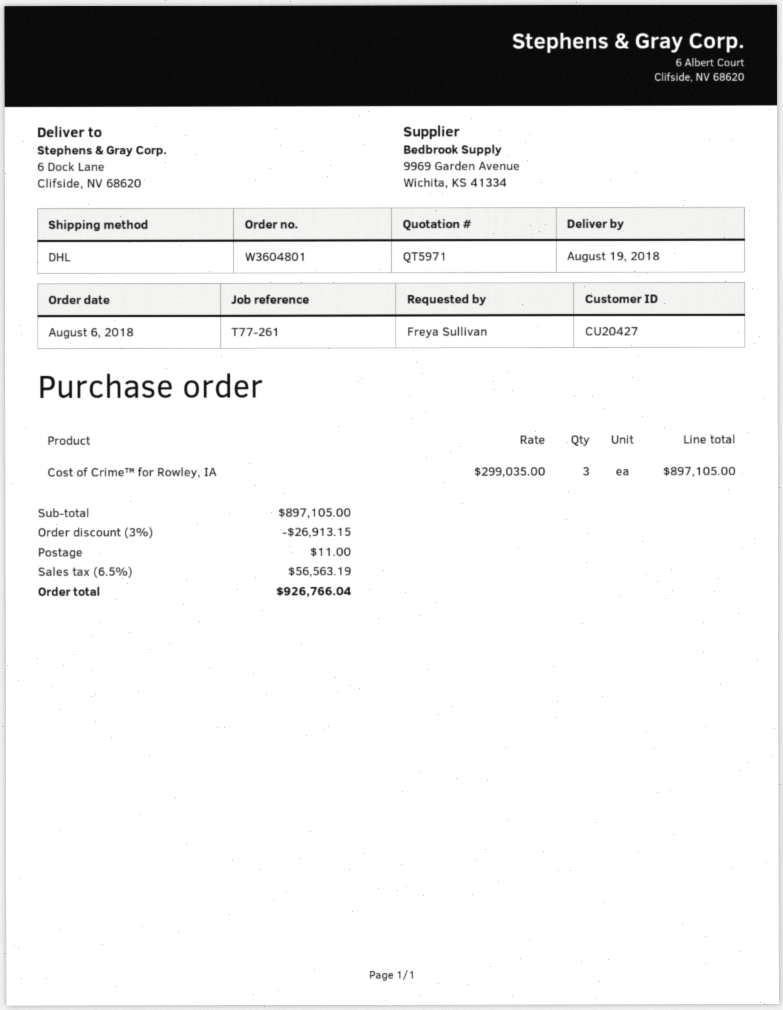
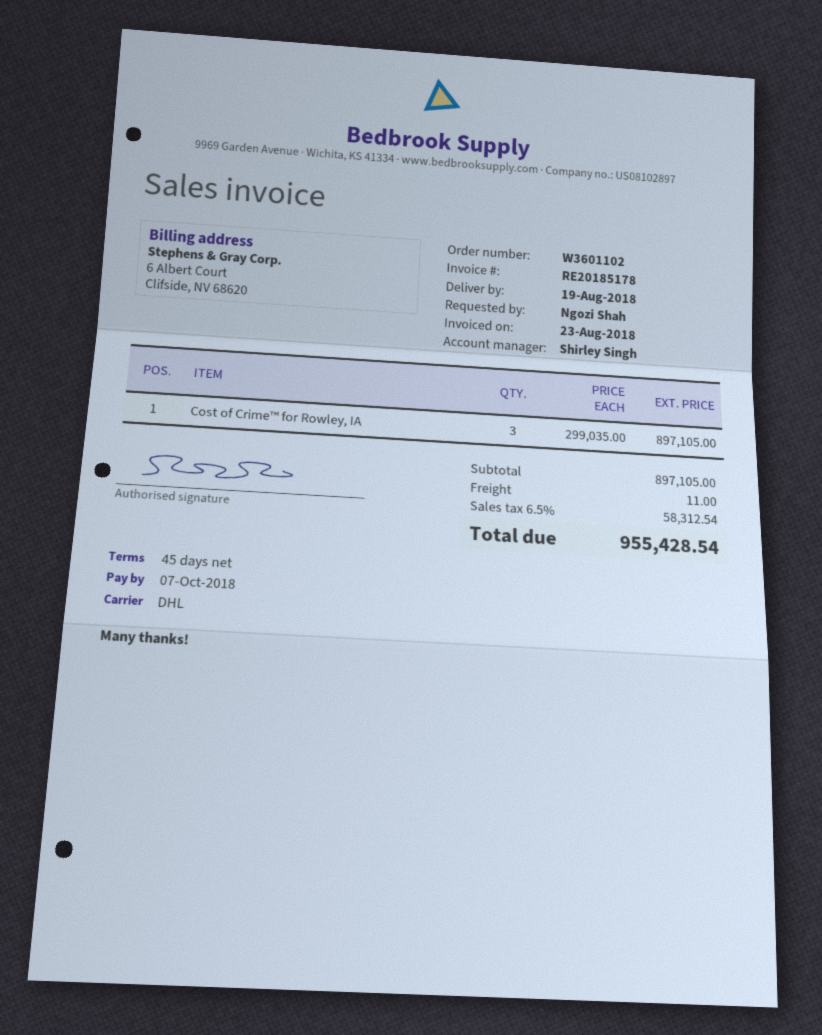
order number: W3604801 -> W3601102
ordered by: Freya Sullivan -> Ngozi Shah
discount: 3% = 26913.15 -> none
tax: 6.5% = 56563.19 -> 6.5% = 58312.54
total: 926766.04 -> 955428.54

